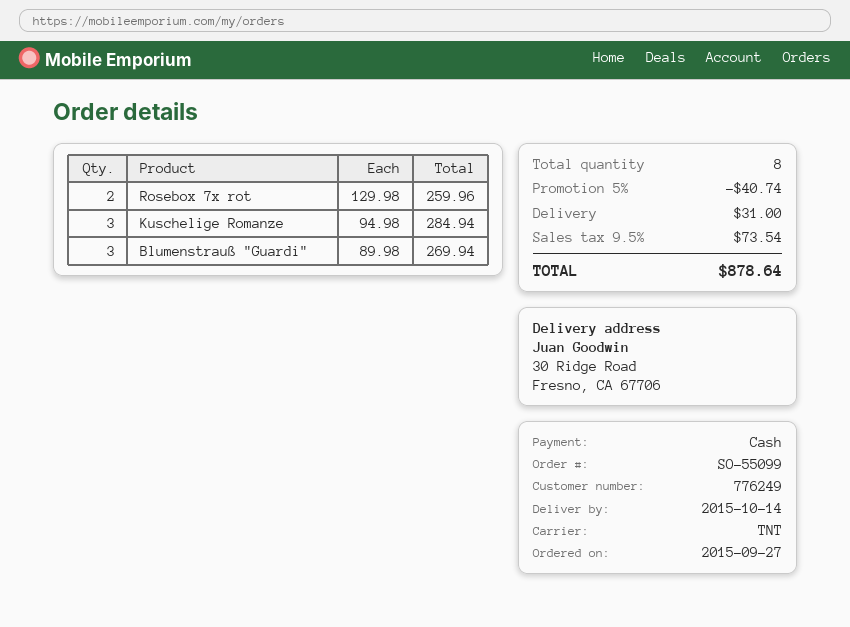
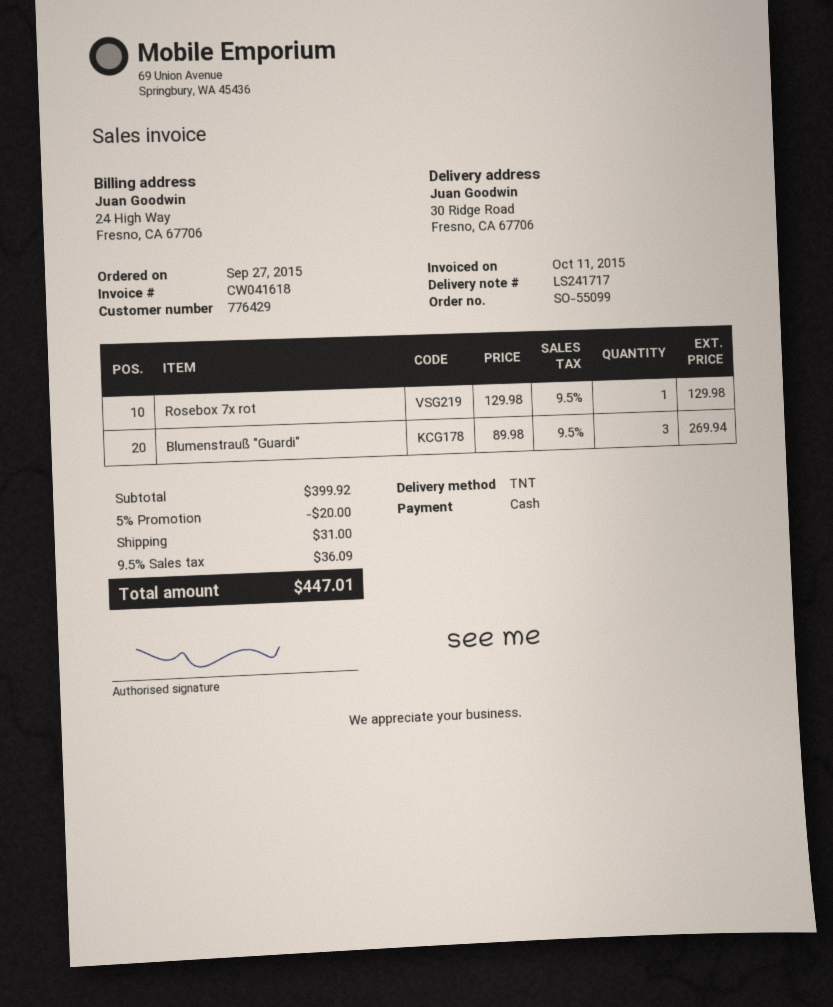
customer number: 776249 -> 776429
Rosebox 7x rot: 2 x 129.98 = 259.96 -> 1 x 129.98 = 129.98
Kuschelige Romanze: 3 x 94.98 = 284.94 -> none
discount: 5% = 40.74 -> 5% = 20.00
tax: 9.5% = 73.54 -> 9.5% = 36.09
total: 878.64 -> 447.01

